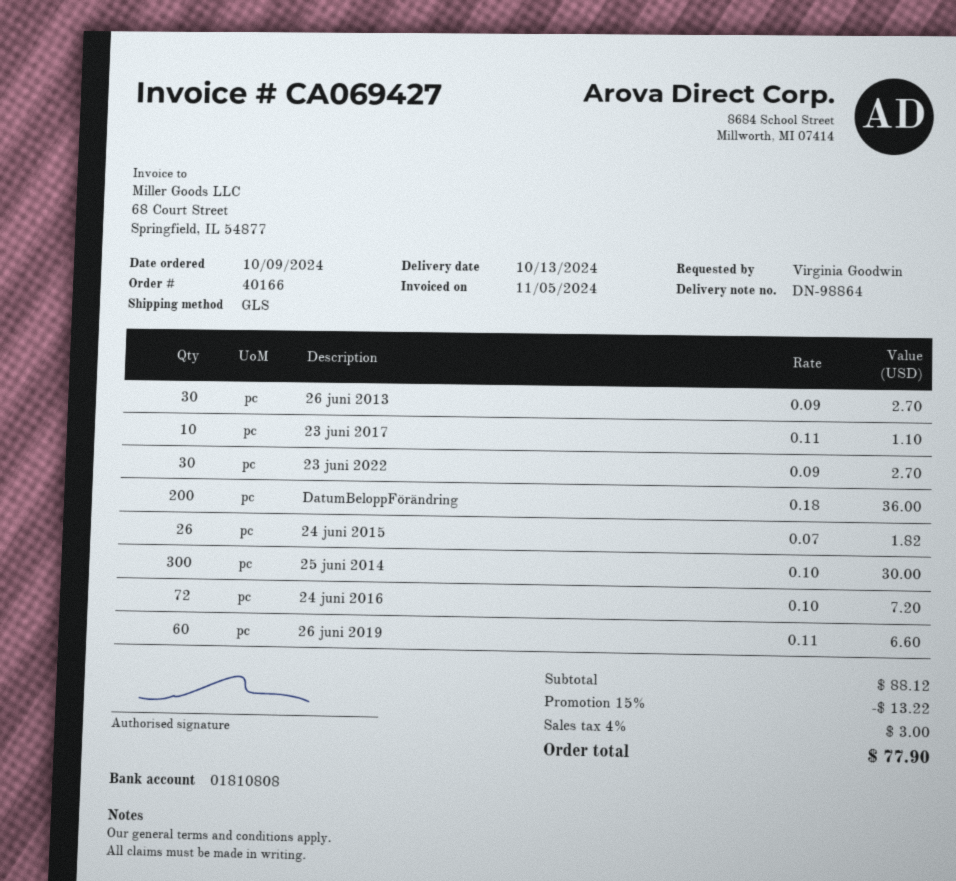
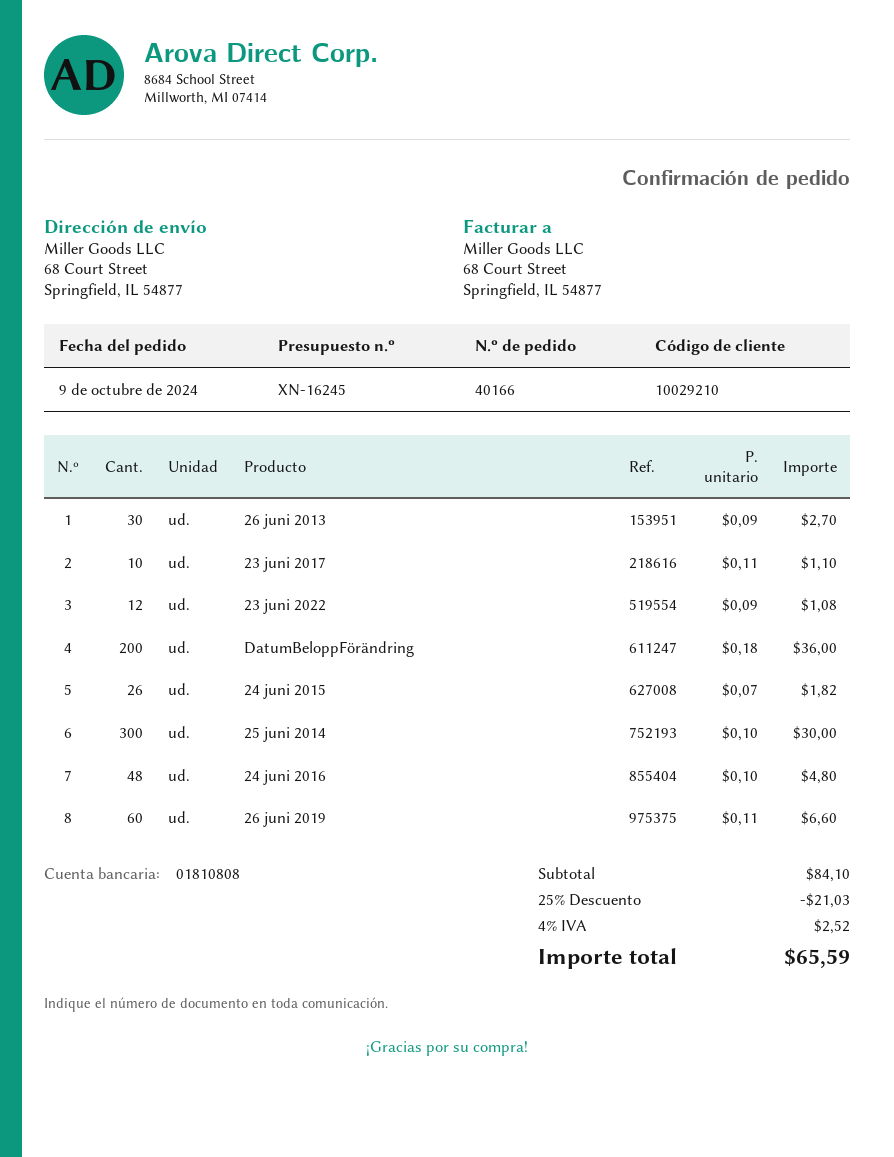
23 juni 2022: 30 x 0.09 = 2.70 -> 12 x 0.09 = 1.08
24 juni 2016: 72 x 0.10 = 7.20 -> 48 x 0.10 = 4.80
subtotal: 88.12 -> 84.10
discount: 15% = 13.22 -> 25% = 21.03
tax: 4% = 3.00 -> 4% = 2.52
total: 77.90 -> 65.59

